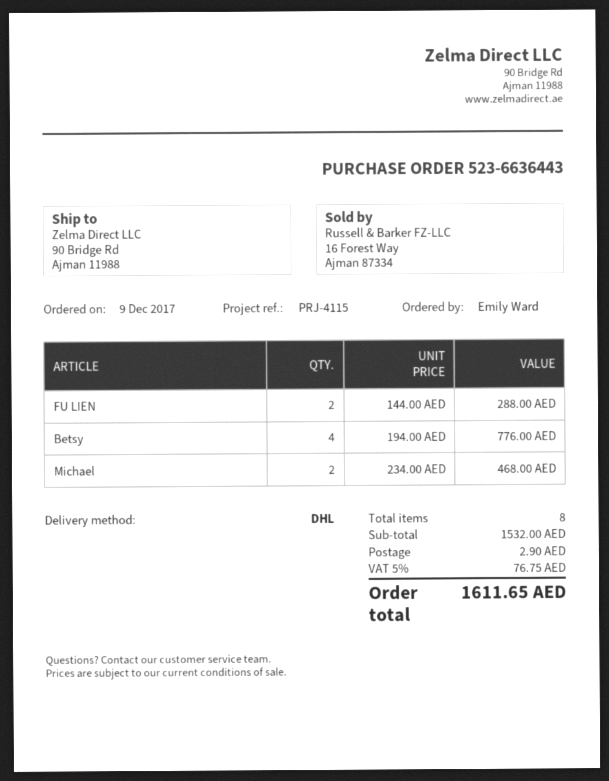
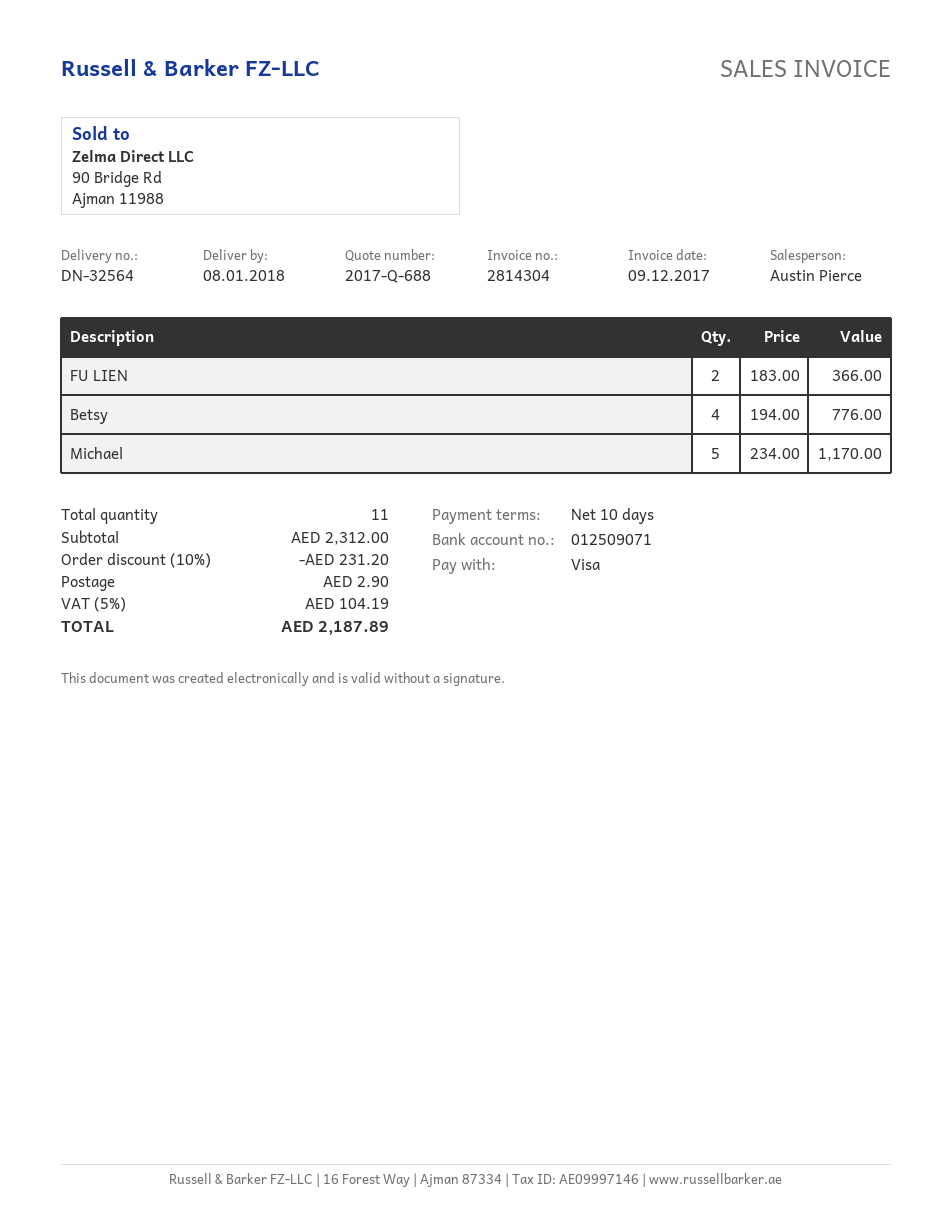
FU LIEN: 2 x 144.00 = 288.00 -> 2 x 183.00 = 366.00
Michael: 2 x 234.00 = 468.00 -> 5 x 234.00 = 1170.00
total quantity: 8 -> 11
subtotal: 1532.00 -> 2312.00
discount: none -> 10% = 231.20
tax: 5% = 76.75 -> 5% = 104.19
total: 1611.65 -> 2187.89

